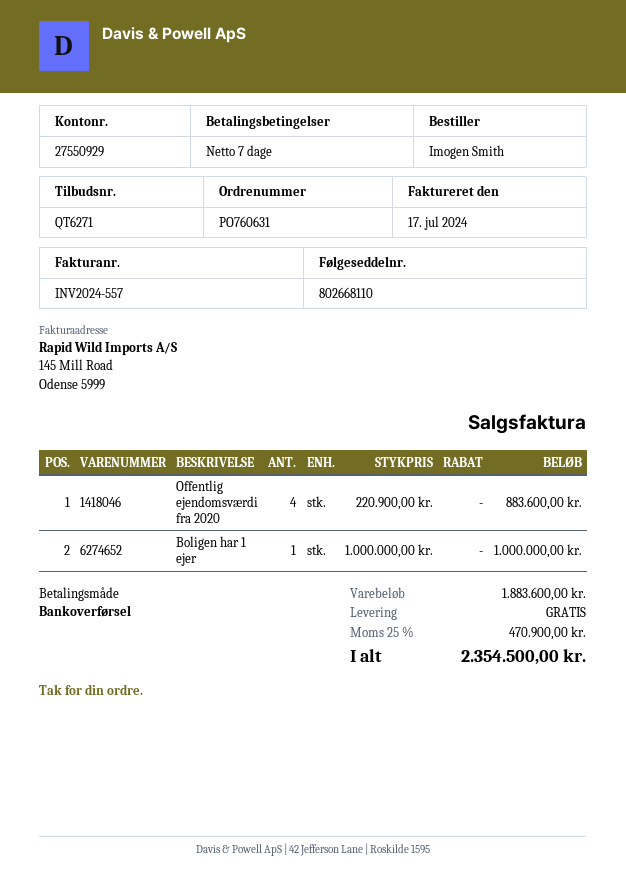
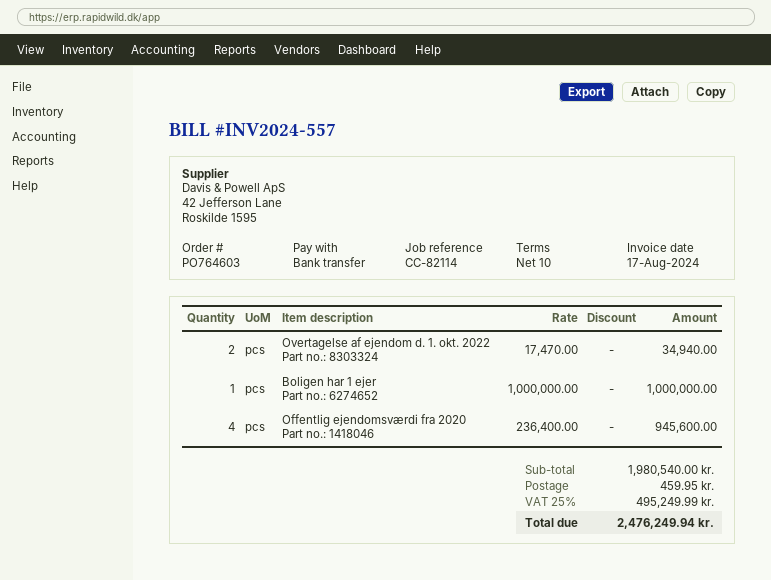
order number: PO760631 -> PO764603
invoice date: 2024-07-17 -> 2024-08-17
payment terms: 7 days -> 10 days
Offentlig ejendomsværdi fra 2020: 4 x 220900.00 = 883600.00 -> 4 x 236400.00 = 945600.00
Overtagelse af ejendom d. 1. okt. 2022: none -> 2 x 17470.00 = 34940.00
subtotal: 1883600.00 -> 1980540.00
shipping: 0.00 -> 459.95
tax: 25% = 470900.00 -> 25% = 495249.99
total: 2354500.00 -> 2476249.94

